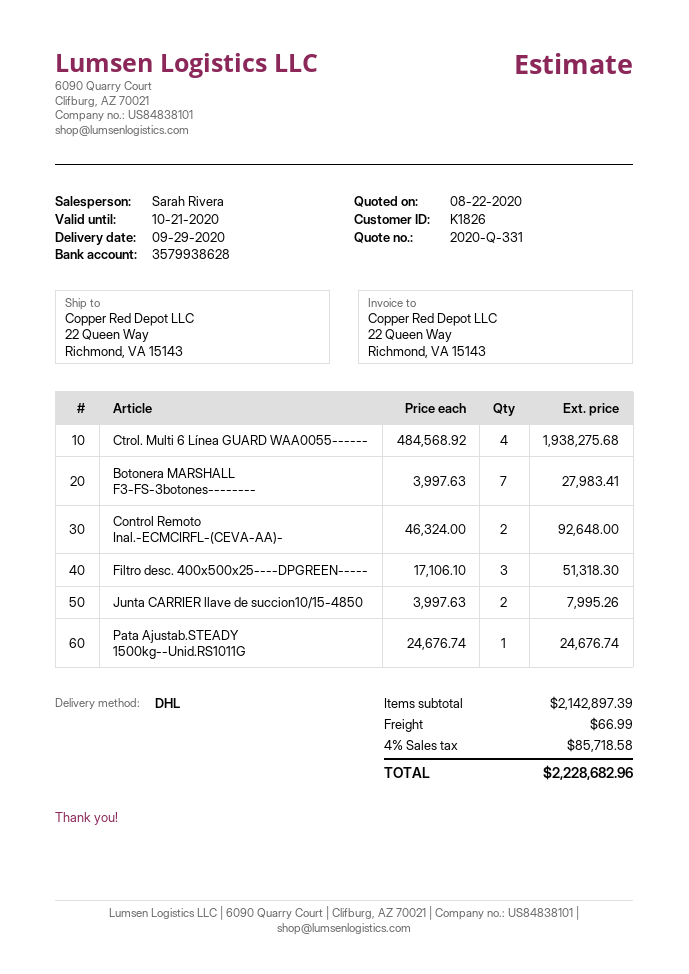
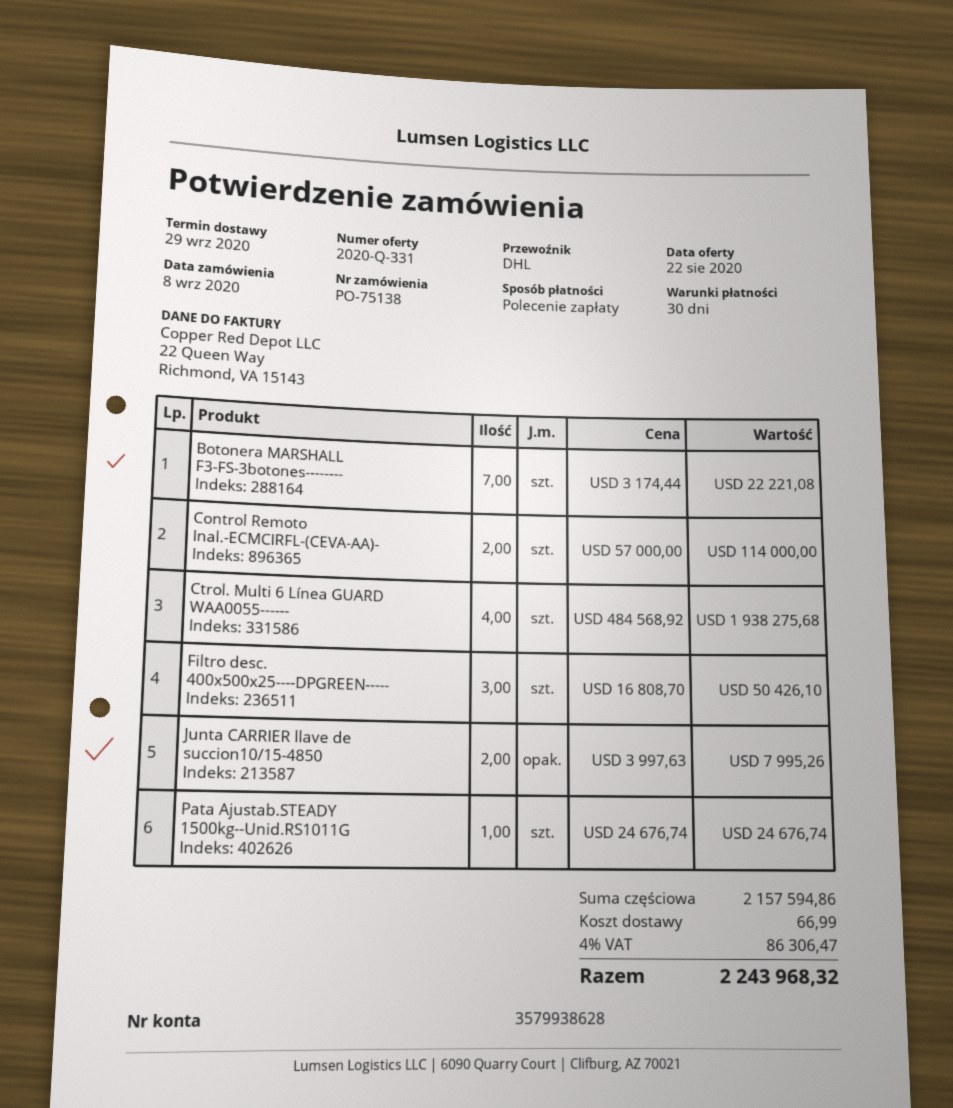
Botonera MARSHALL F3-FS-3botones--------: 7 x 3997.63 = 27983.41 -> 7 x 3174.44 = 22221.08
Control Remoto Inal.-ECMCIRFL-(CEVA-AA)-: 2 x 46324.00 = 92648.00 -> 2 x 57000.00 = 114000.00
Filtro desc. 400x500x25----DPGREEN-----: 3 x 17106.10 = 51318.30 -> 3 x 16808.70 = 50426.10
subtotal: 2142897.39 -> 2157594.86
tax: 4% = 85718.58 -> 4% = 86306.47
total: 2228682.96 -> 2243968.32

